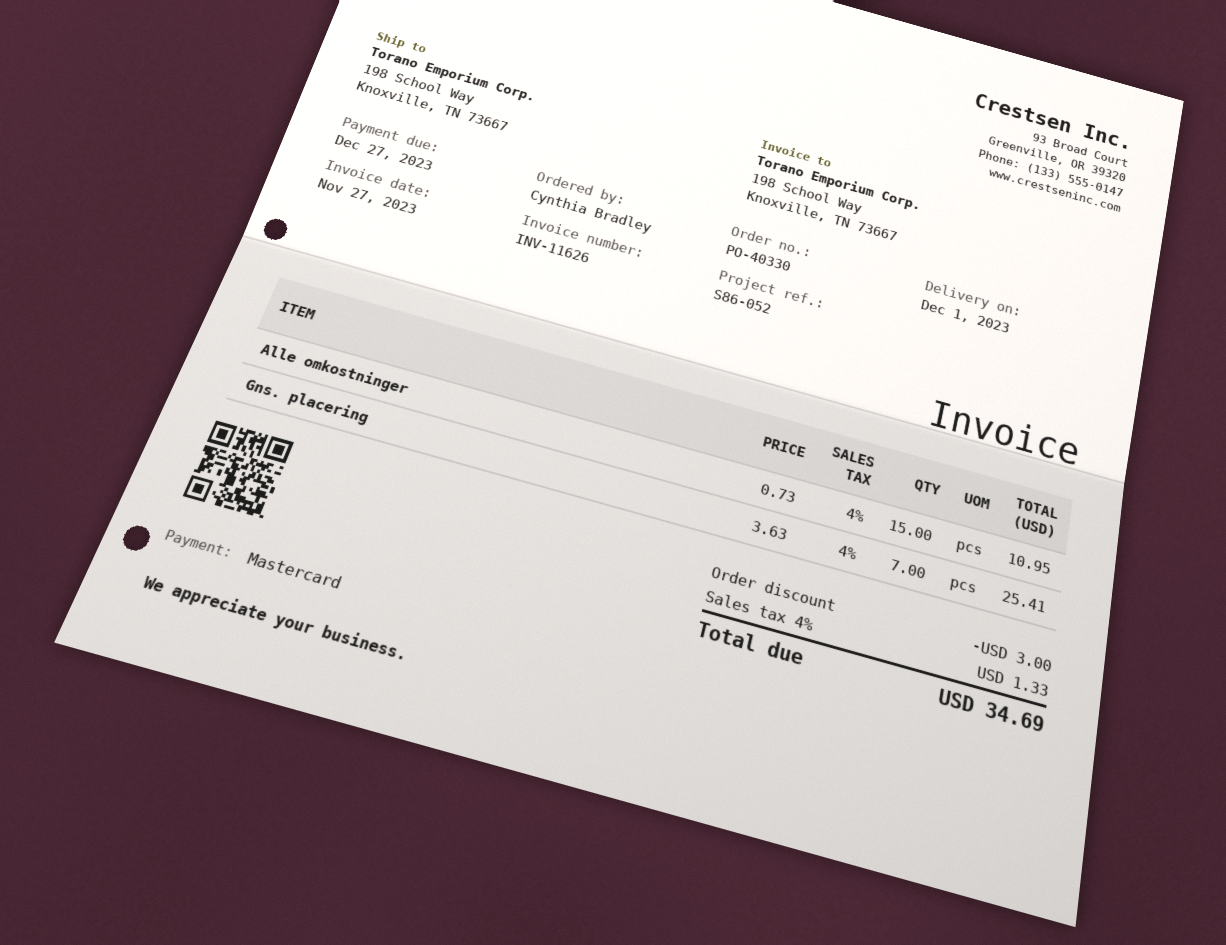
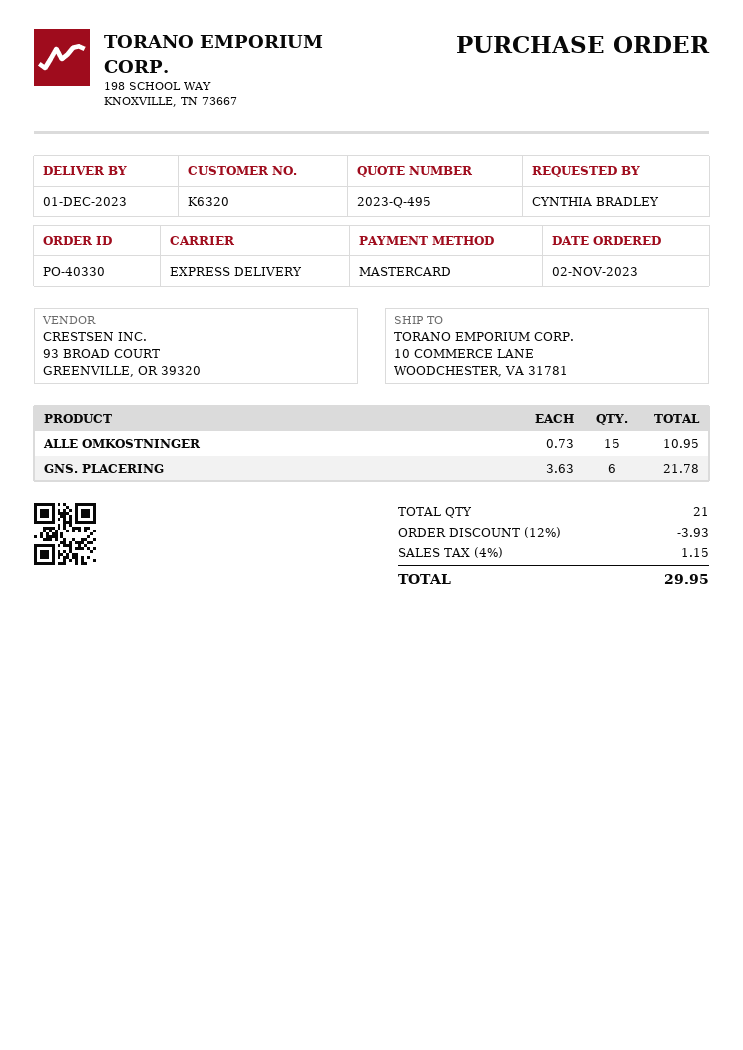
ship to: 198 School Way, Knoxville, TN 73667 -> 10 COMMERCE LANE, WOODCHESTER, VA 31781
Gns. placering: 7 x 3.63 = 25.41 -> 6 x 3.63 = 21.78
discount: 3.00 -> 3.93
tax: 4% = 1.33 -> 4% = 1.15
total: 34.69 -> 29.95

